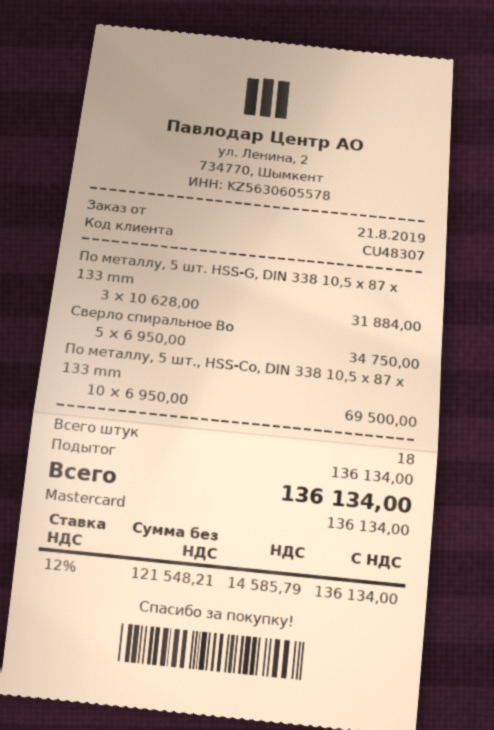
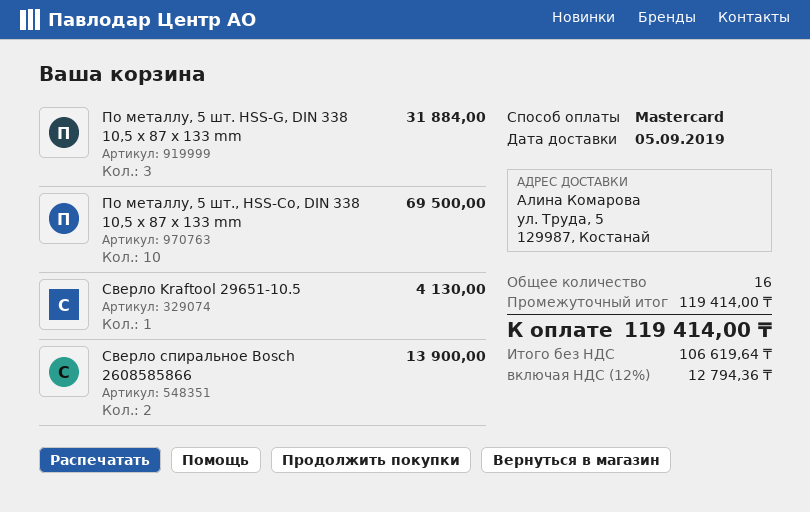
Сверло спиральное Bo: 5 for 34750.00 -> 2 for 13900.00
Сверло Kraftool 29651-10.5: none -> 1 for 4130.00
total quantity: 18 -> 16
subtotal: 136134.00 -> 119414.00
net: 121548.21 -> 106619.64
tax: 12% = 14585.79 -> 12% = 12794.36
total: 136134.00 -> 119414.00

